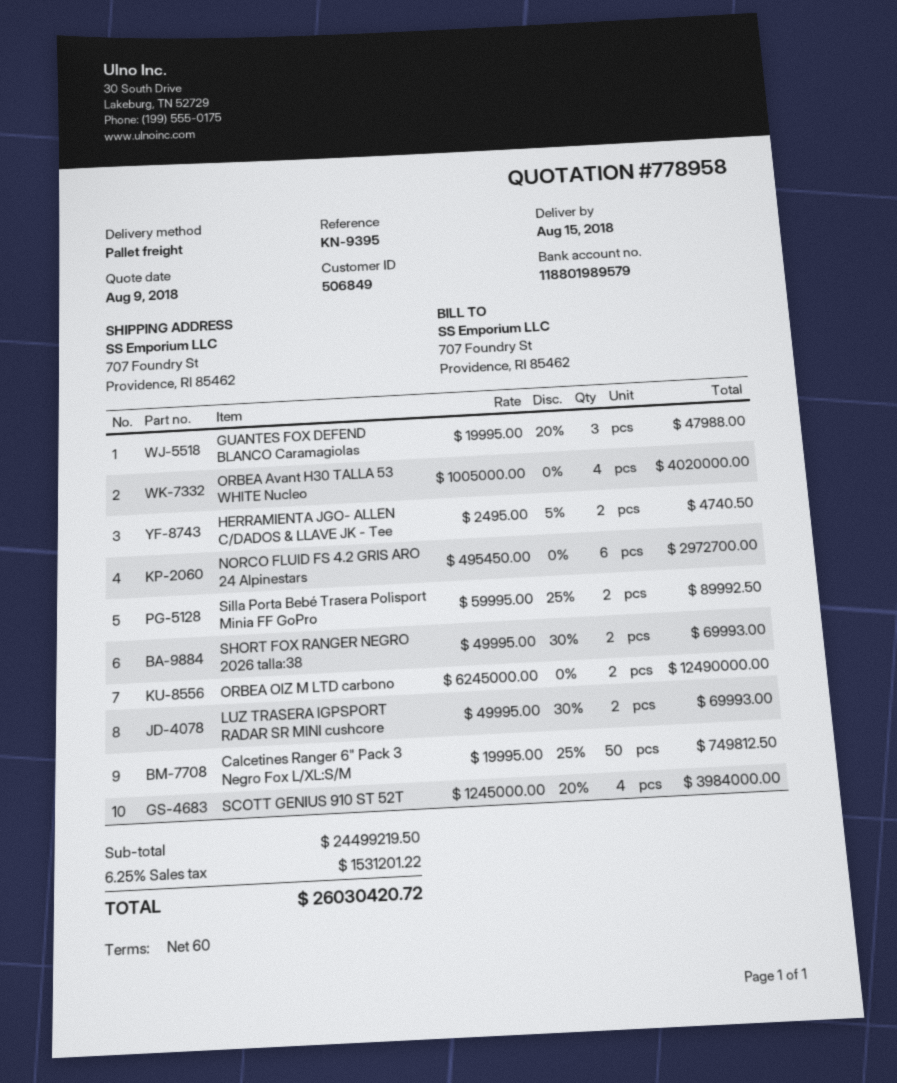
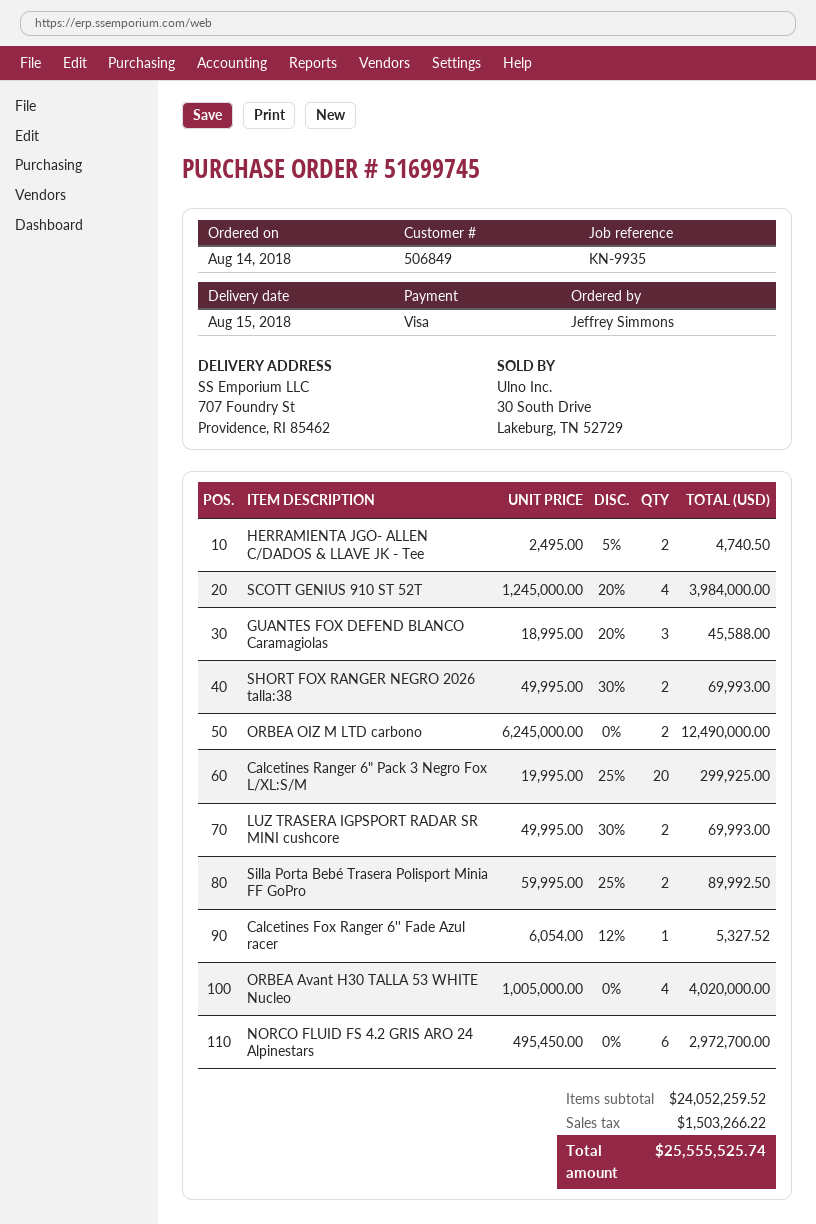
reference: KN-9395 -> KN-9935
GUANTES FOX DEFEND BLANCO Caramagiolas: 3 x 19995.00 - 20% = 47988.00 -> 3 x 18995.00 - 20% = 45588.00
Calcetines Ranger 6" Pack 3 Negro Fox L/XL:S/M: 50 x 19995.00 - 25% = 749812.50 -> 20 x 19995.00 - 25% = 299925.00
Calcetines Fox Ranger 6'' Fade Azul racer: none -> 1 x 6054.00 - 12% = 5327.52
subtotal: 24499219.50 -> 24052259.52
tax: 1531201.22 -> 1503266.22
total: 26030420.72 -> 25555525.74

